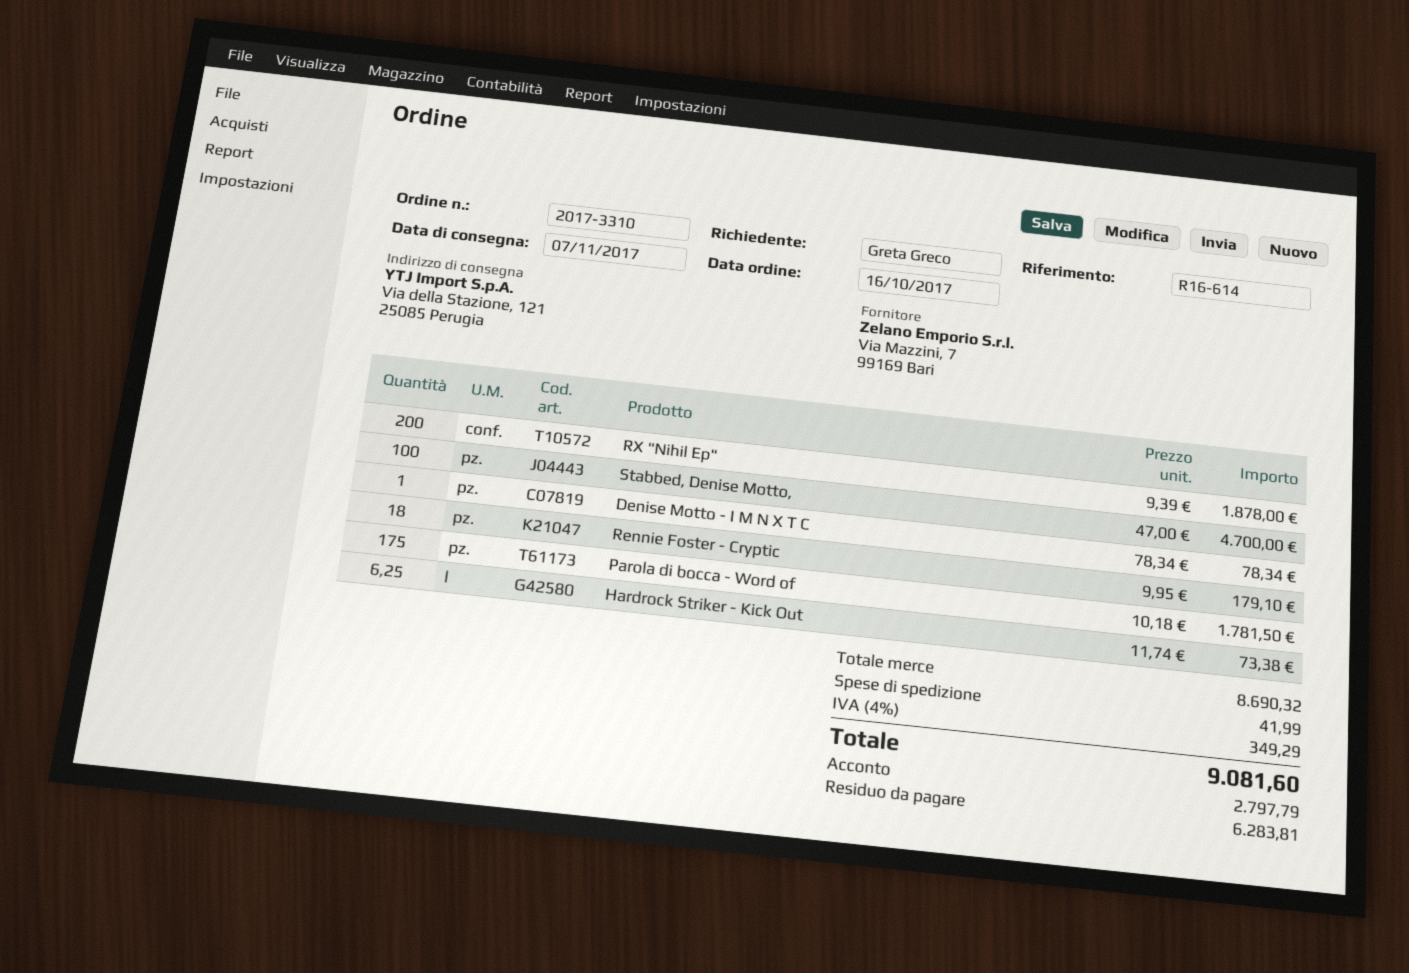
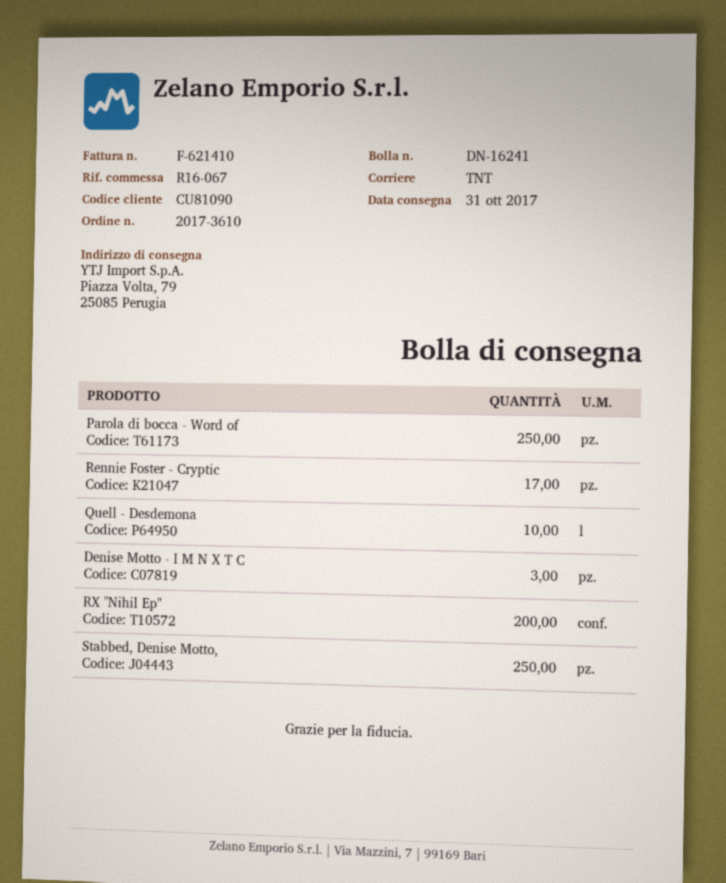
order number: 2017-3310 -> 2017-3610
delivery date: 2017-11-07 -> 2017-10-31
reference: R16-614 -> R16-067
ship to: Via della Stazione, 121, 25085 Perugia -> Piazza Volta, 79, 25085 Perugia
Stabbed, Denise Motto,: 100 -> 250
Denise Motto - I M N X T C: 1 -> 3
Rennie Foster - Cryptic: 18 -> 17
Parola di bocca - Word of: 175 -> 250
Hardrock Striker - Kick Out: 6.25 -> none
Quell - Desdemona: none -> 10

